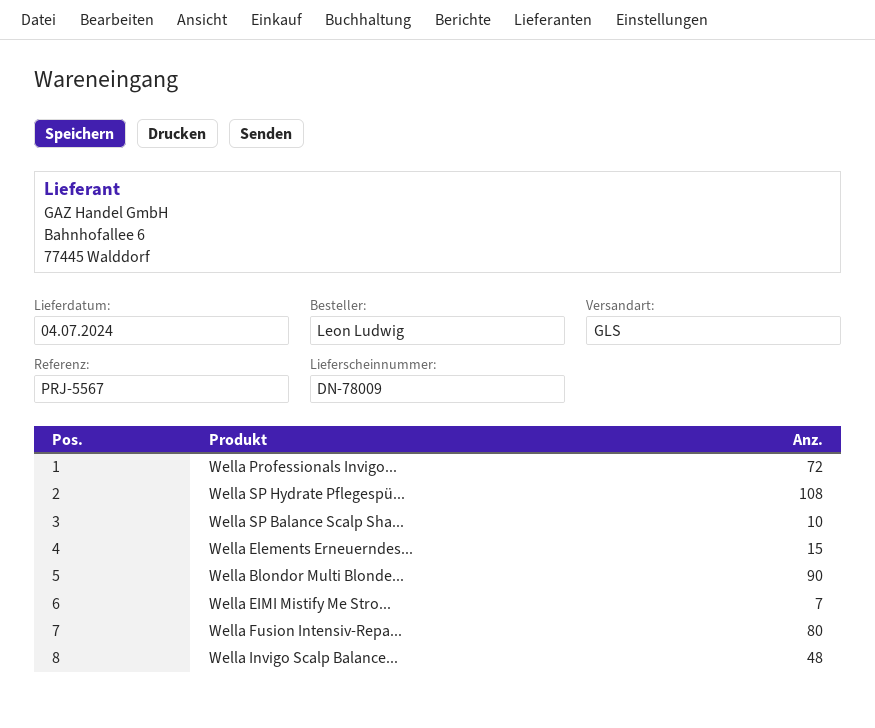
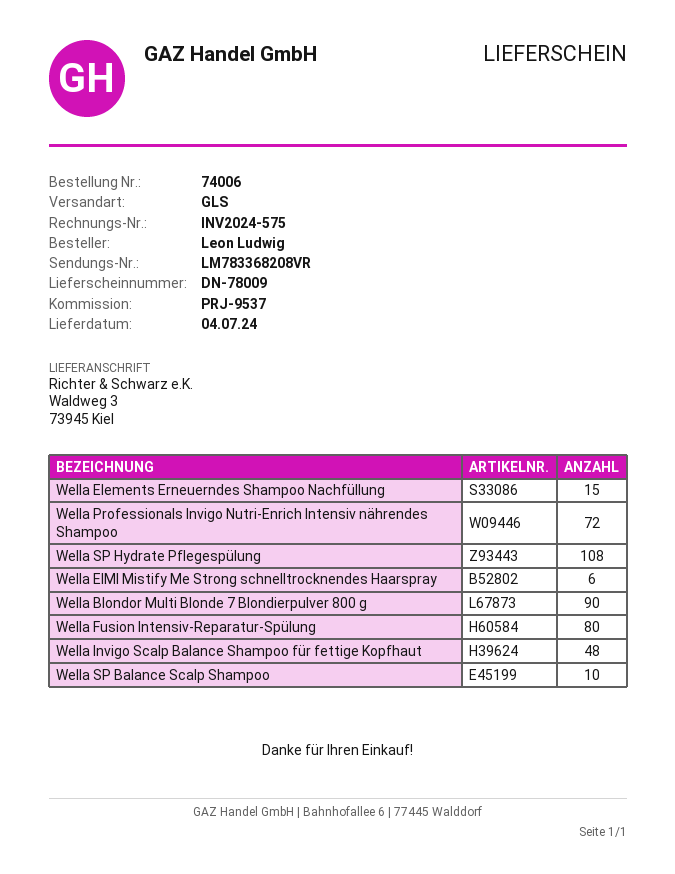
reference: PRJ-5567 -> PRJ-9537
Wella EIMI Mistify Me Stro...: 7 -> 6

